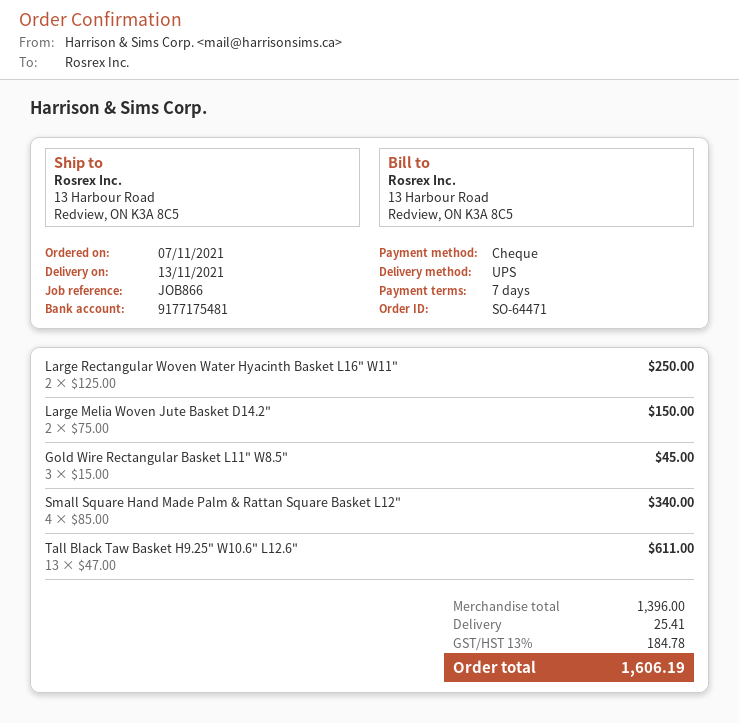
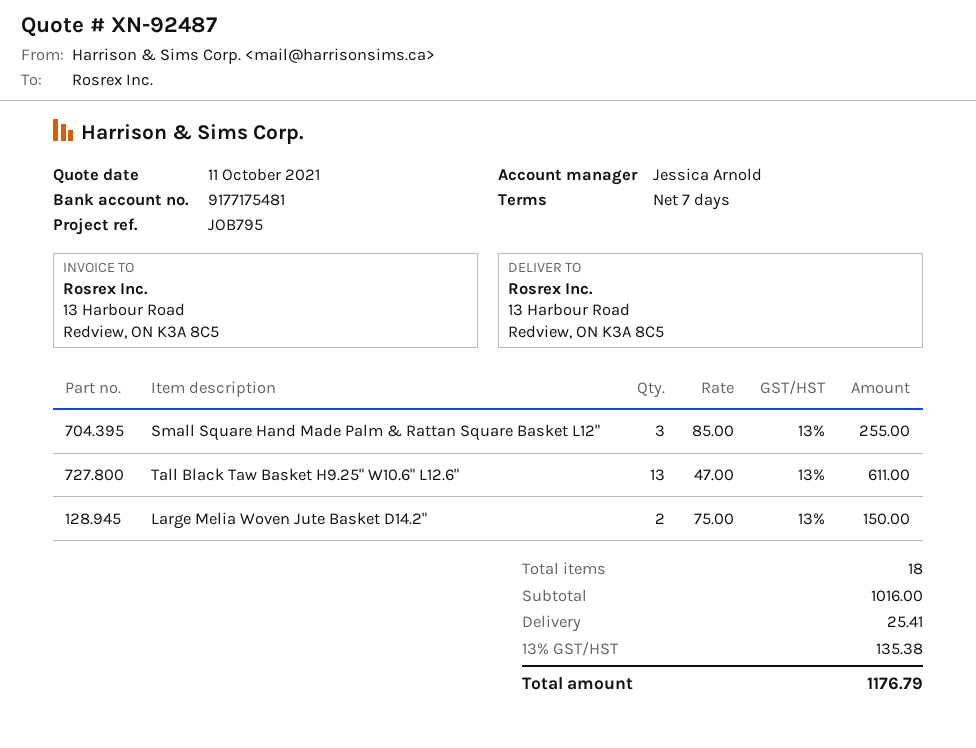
reference: JOB866 -> JOB795
Large Rectangular Woven Water Hyacinth Basket L16" W11": 2 x 125.00 = 250.00 -> none
Gold Wire Rectangular Basket L11" W8.5": 3 x 15.00 = 45.00 -> none
Small Square Hand Made Palm & Rattan Square Basket L12": 4 x 85.00 = 340.00 -> 3 x 85.00 = 255.00
subtotal: 1396.00 -> 1016.00
tax: 13% = 184.78 -> 13% = 135.38
total: 1606.19 -> 1176.79

